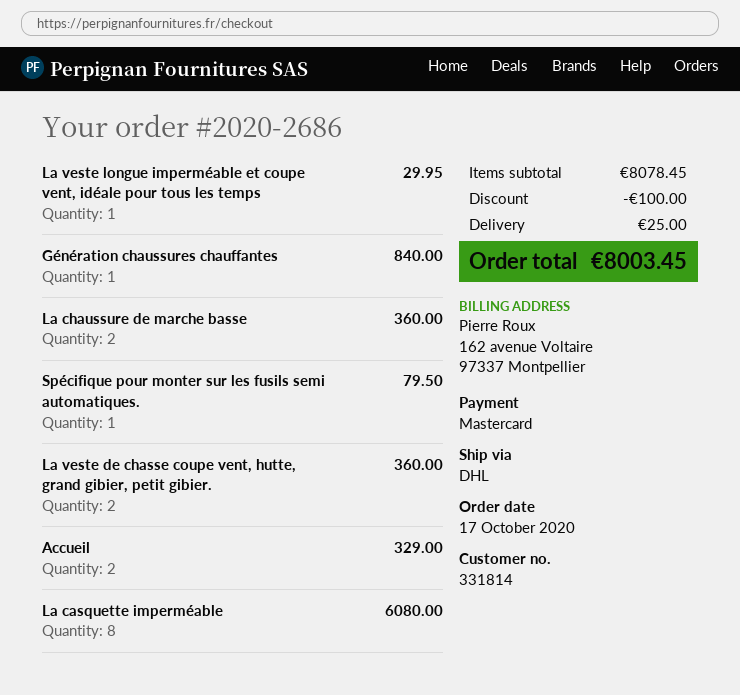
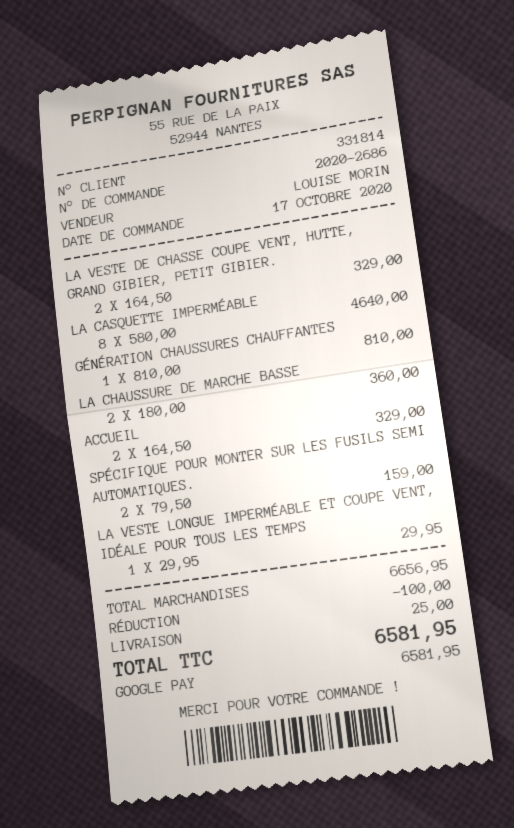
payment method: Mastercard -> Google Pay
Génération chaussures chauffantes: 1 for 840.00 -> 1 for 810.00
Spécifique pour monter sur les fusils semi automatiques.: 1 for 79.50 -> 2 for 159.00
La veste de chasse coupe vent, hutte, grand gibier, petit gibier.: 2 for 360.00 -> 2 for 329.00
La casquette imperméable: 8 for 6080.00 -> 8 for 4640.00
subtotal: 8078.45 -> 6656.95
total: 8003.45 -> 6581.95

